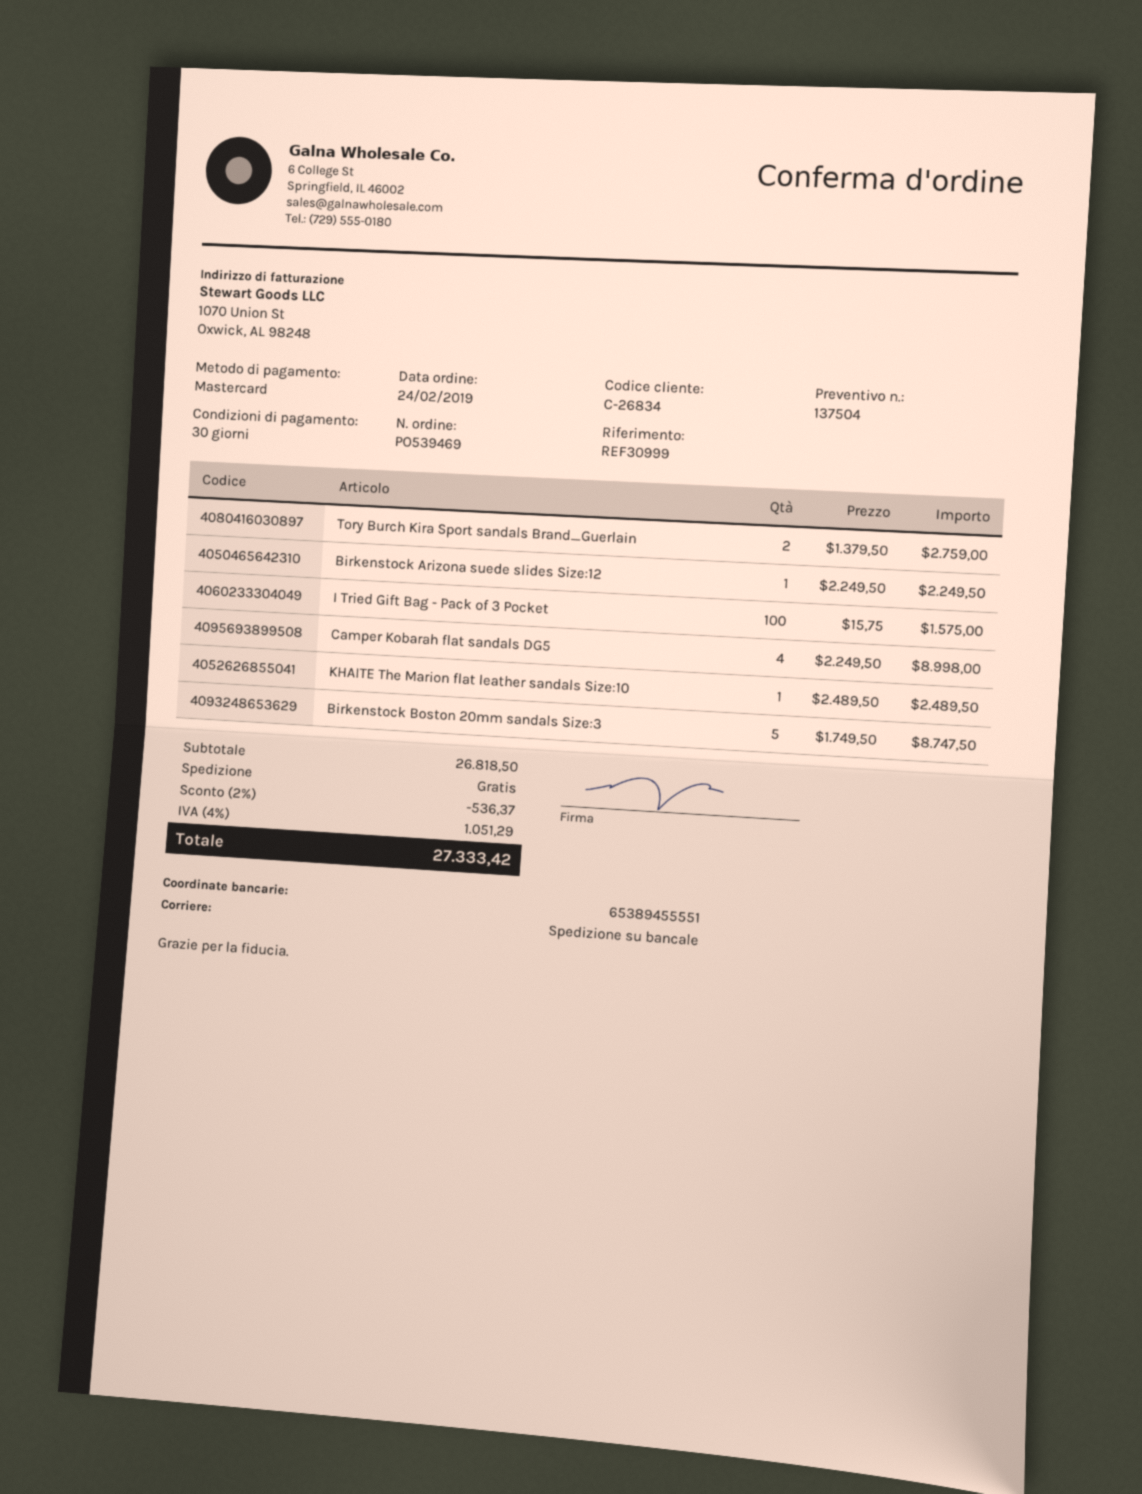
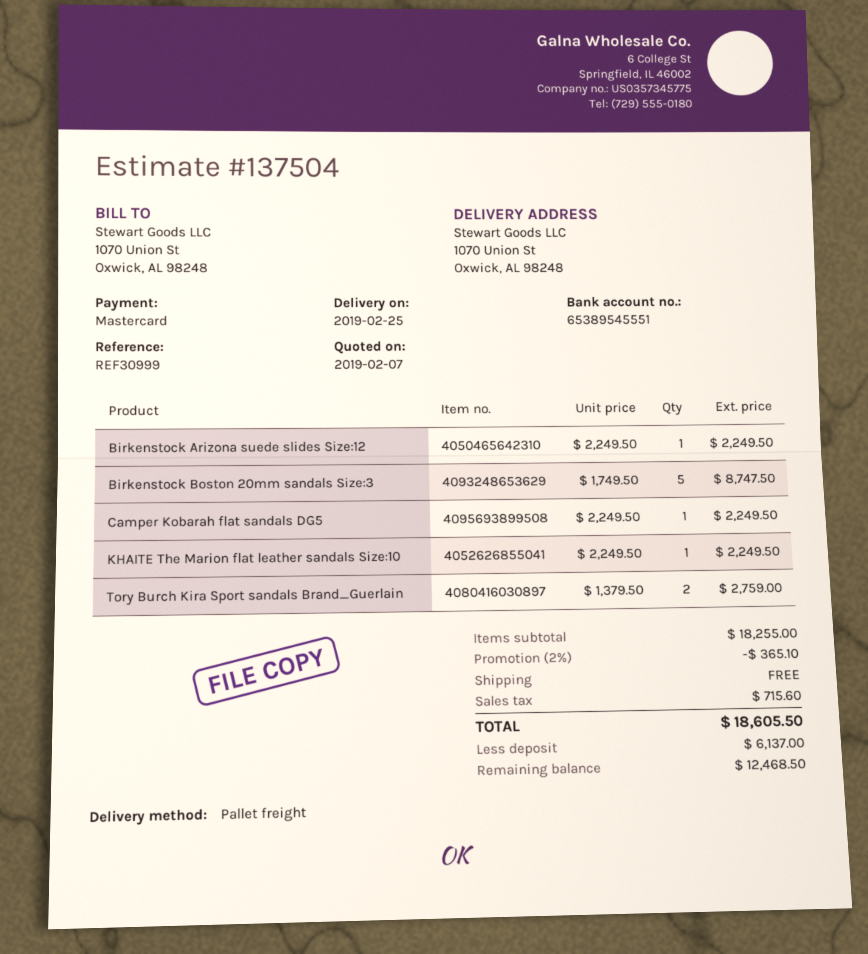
bank account: 65389455551 -> 65389545551
I Tried Gift Bag - Pack of 3 Pocket: 100 x 15.75 = 1575.00 -> none
Camper Kobarah flat sandals DG5: 4 x 2249.50 = 8998.00 -> 1 x 2249.50 = 2249.50
KHAITE The Marion flat leather sandals Size:10: 1 x 2489.50 = 2489.50 -> 1 x 2249.50 = 2249.50
subtotal: 26818.50 -> 18255.00
discount: 2% = 536.37 -> 2% = 365.10
tax: 1051.29 -> 715.60
total: 27333.42 -> 18605.50

